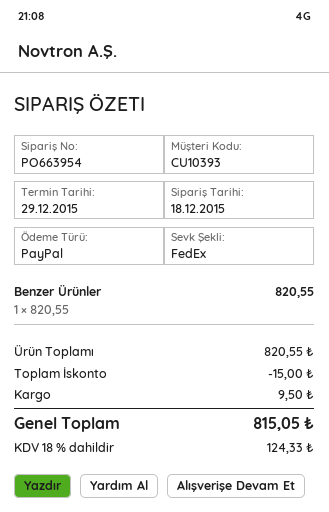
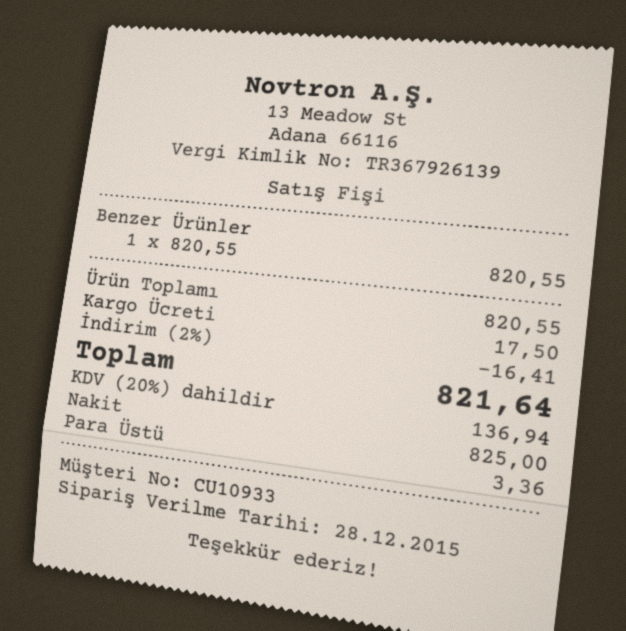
order date: 2015-12-18 -> 2015-12-28
customer number: CU10393 -> CU10933
payment method: PayPal -> cash
discount: 15.00 -> 16.41
shipping: 9.50 -> 17.50
tax: 18% = 124.33 -> 20% = 136.94
total: 815.05 -> 821.64

